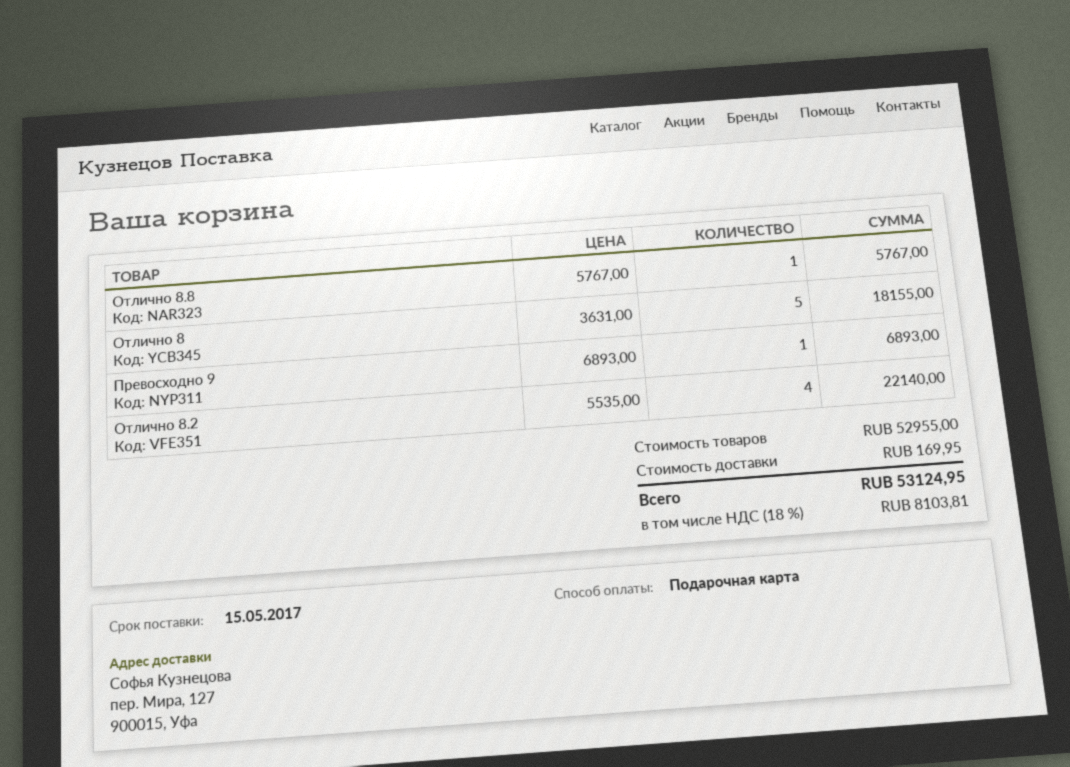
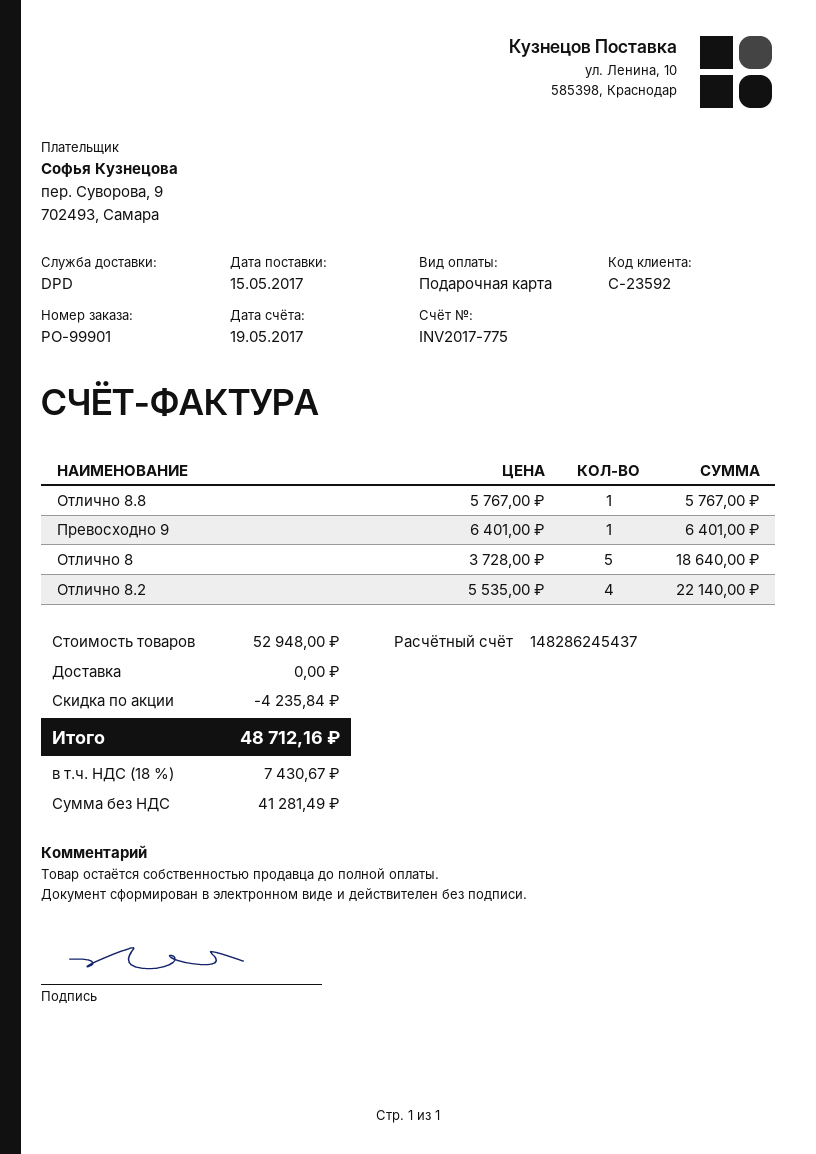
Отлично 8: 5 x 3631.00 = 18155.00 -> 5 x 3728.00 = 18640.00
Превосходно 9: 1 x 6893.00 = 6893.00 -> 1 x 6401.00 = 6401.00
subtotal: 52955.00 -> 52948.00
discount: none -> 4235.84
shipping: 169.95 -> 0.00
tax: 18% = 8103.81 -> 18% = 7430.67
total: 53124.95 -> 48712.16

